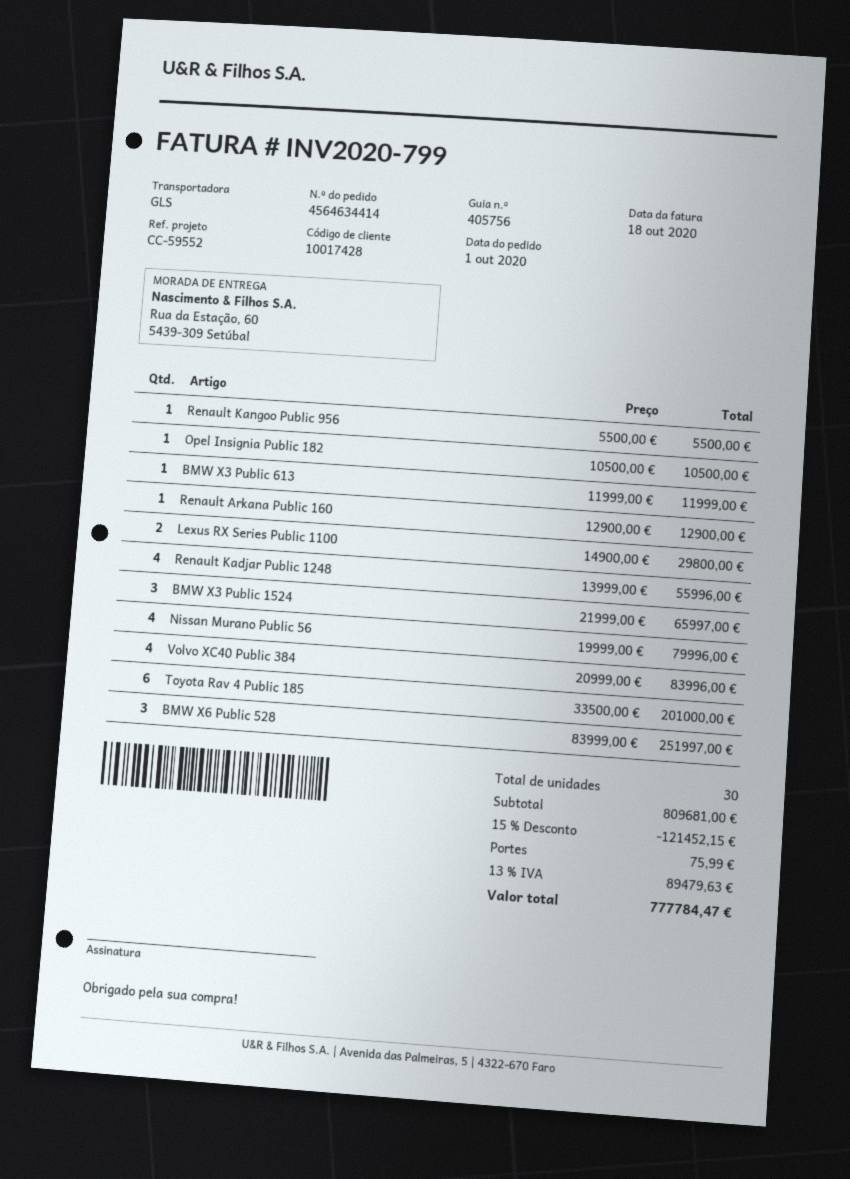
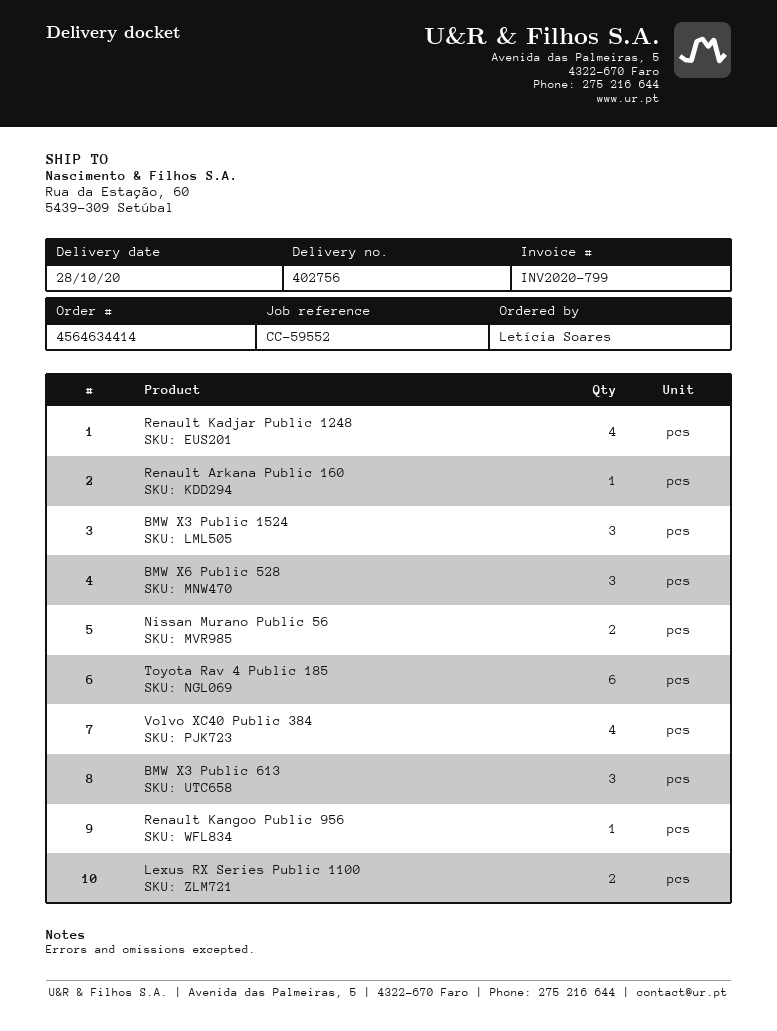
delivery note number: 405756 -> 402756
Opel Insignia Public 182: 1 -> none
BMW X3 Public 613: 1 -> 3
Nissan Murano Public 56: 4 -> 2

